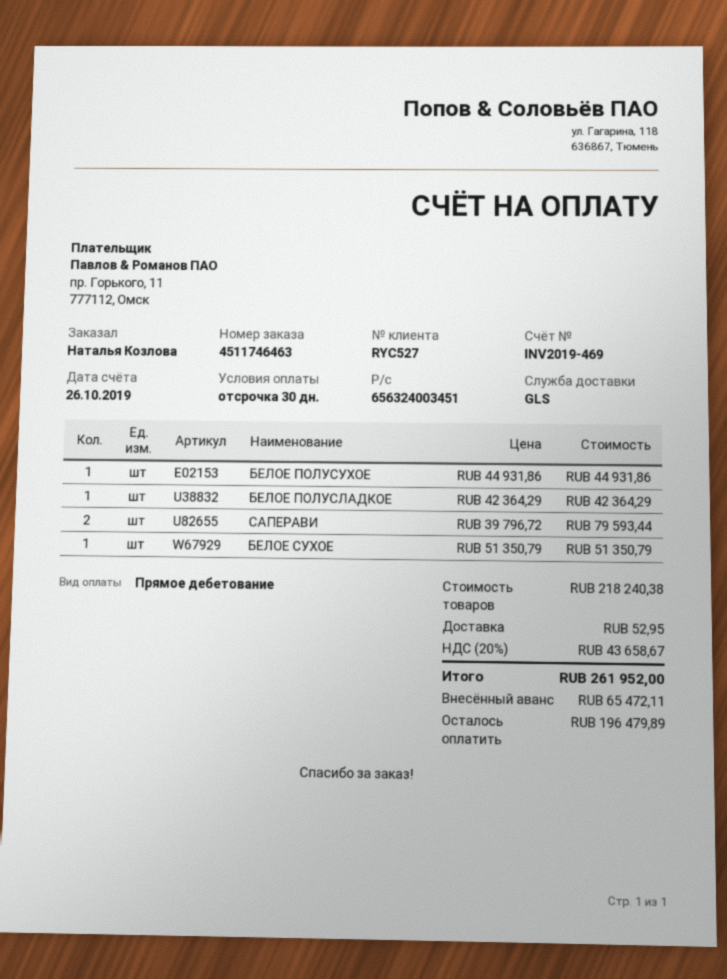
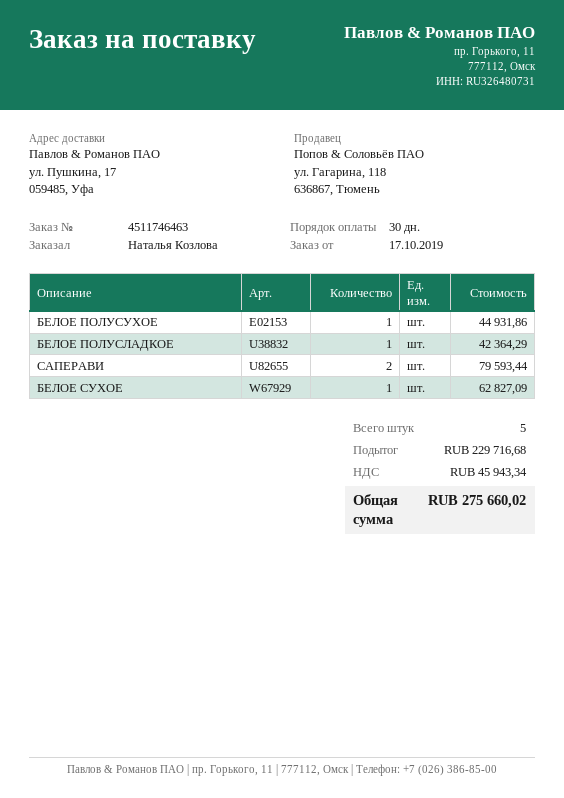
БЕЛОЕ СУХОЕ: 1 for 51350.79 -> 1 for 62827.09
subtotal: 218240.38 -> 229716.68
shipping: 52.95 -> none
tax: 43658.67 -> 45943.34
total: 261952.00 -> 275660.02

